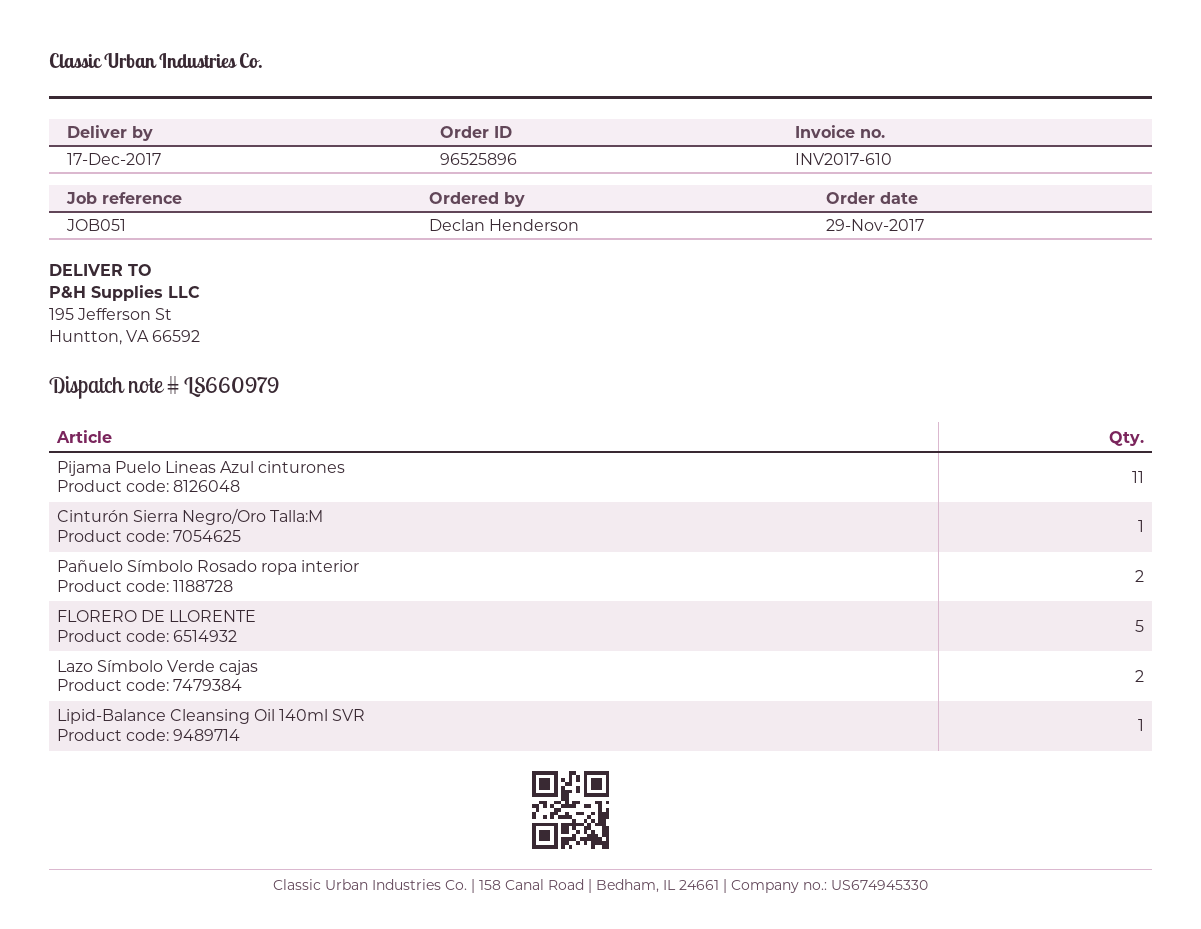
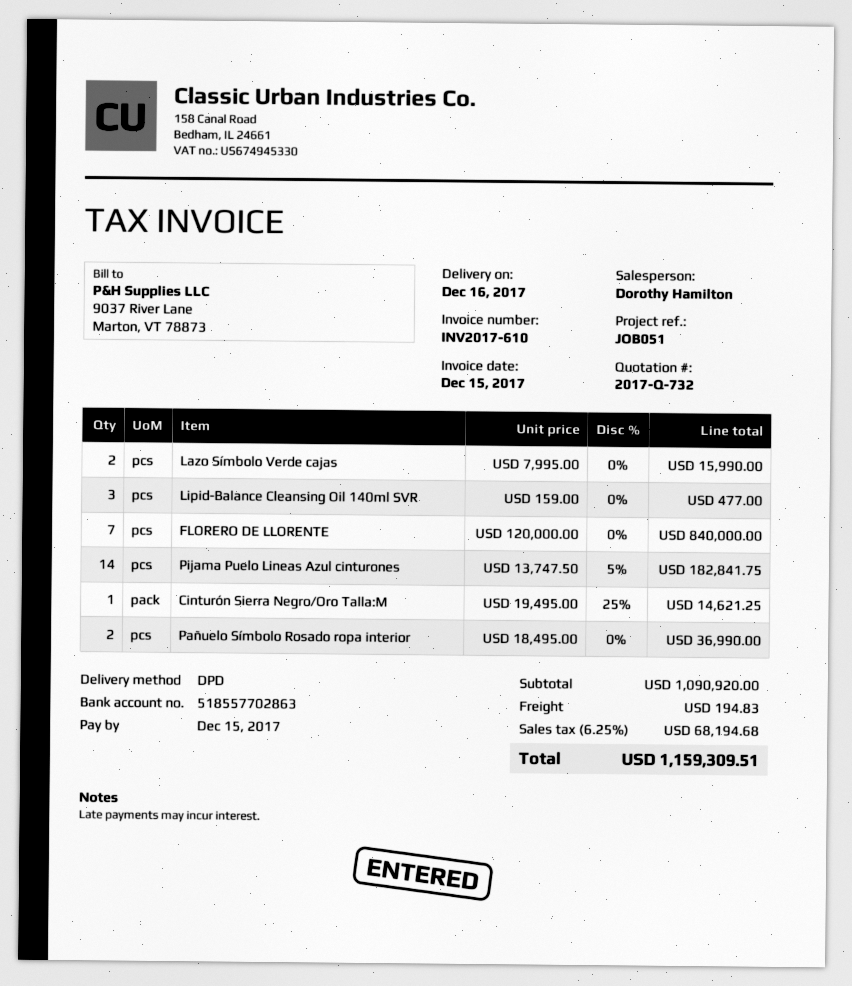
delivery date: 2017-12-17 -> 2017-12-16
Pijama Puelo Lineas Azul cinturones: 11 -> 14
FLORERO DE LLORENTE: 5 -> 7
Lipid-Balance Cleansing Oil 140ml SVR: 1 -> 3

